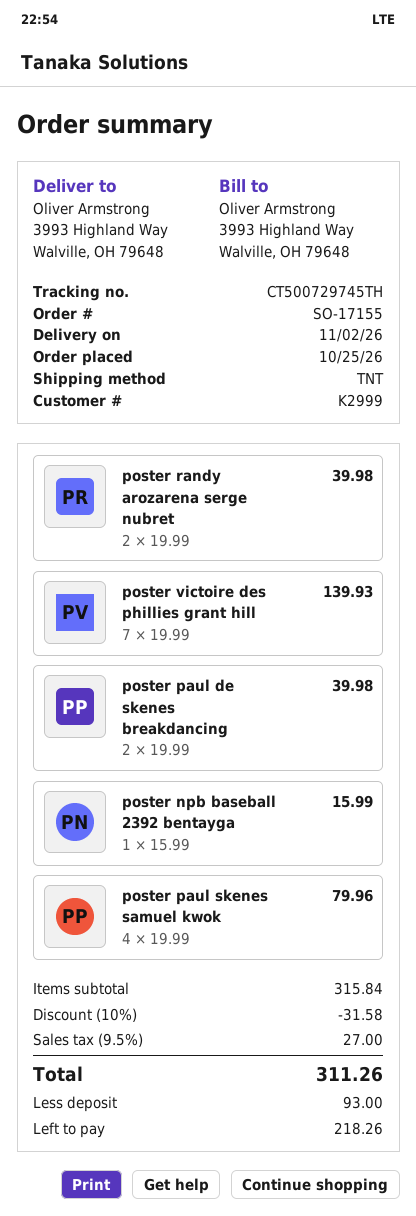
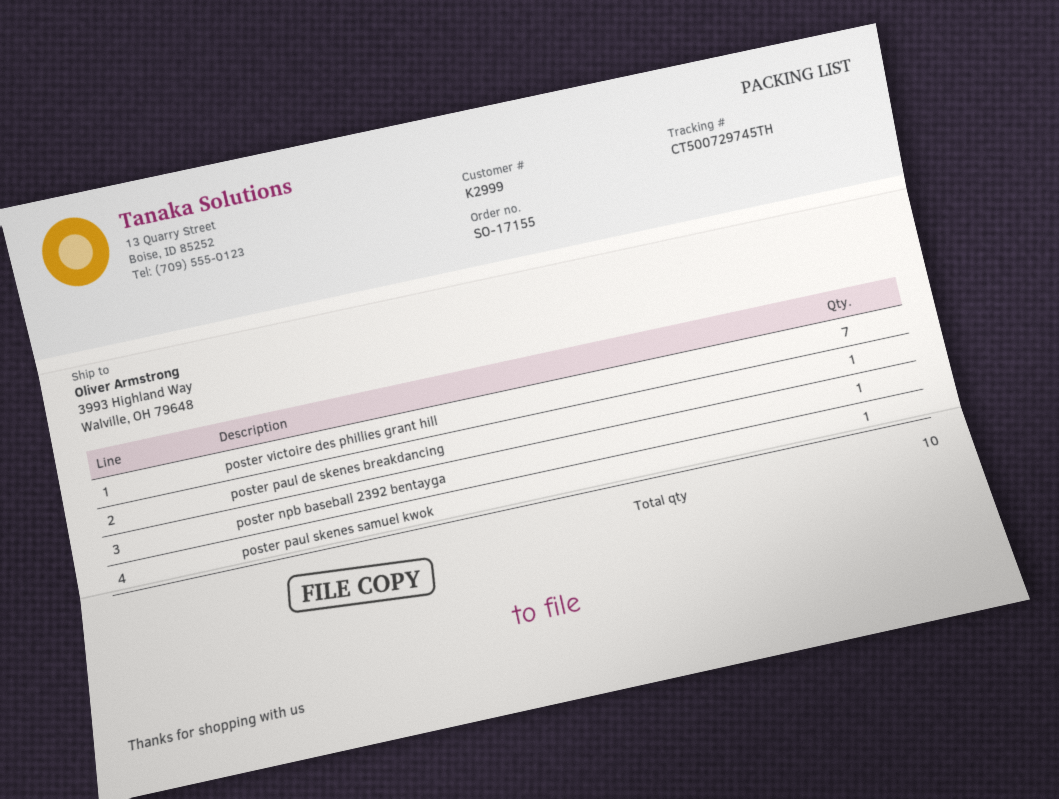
poster randy arozarena serge nubret: 2 -> none
poster paul de skenes breakdancing: 2 -> 1
poster paul skenes samuel kwok: 4 -> 1

